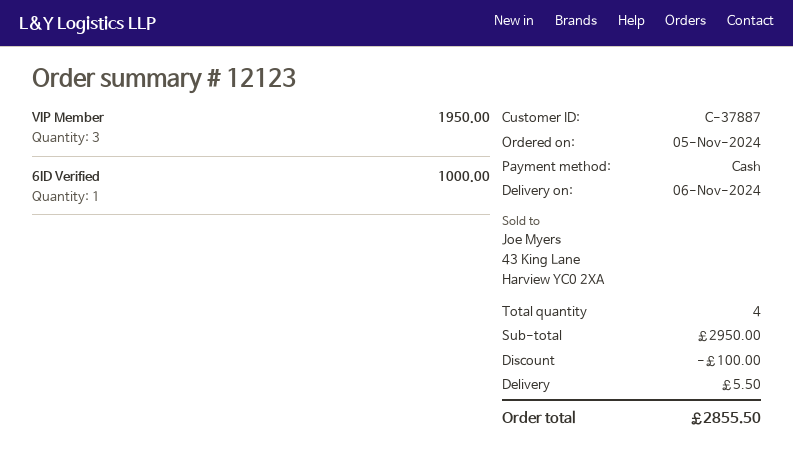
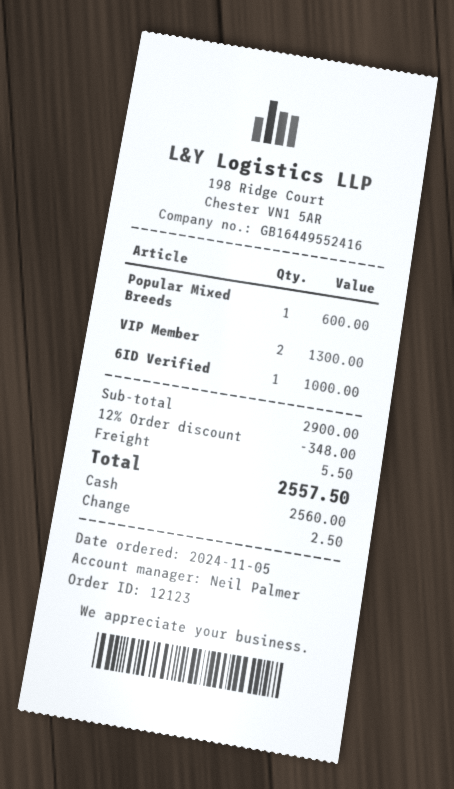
VIP Member: 3 for 1950.00 -> 2 for 1300.00
Popular Mixed Breeds: none -> 1 for 600.00
subtotal: 2950.00 -> 2900.00
discount: 100.00 -> 348.00
total: 2855.50 -> 2557.50

